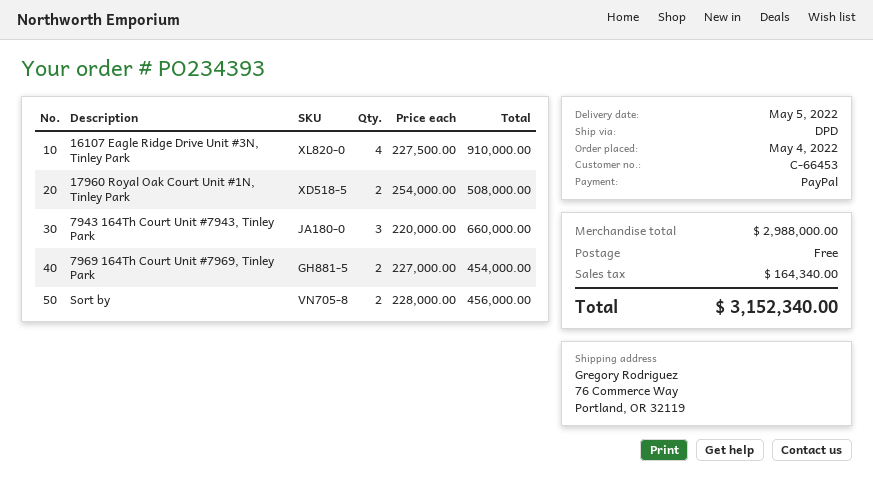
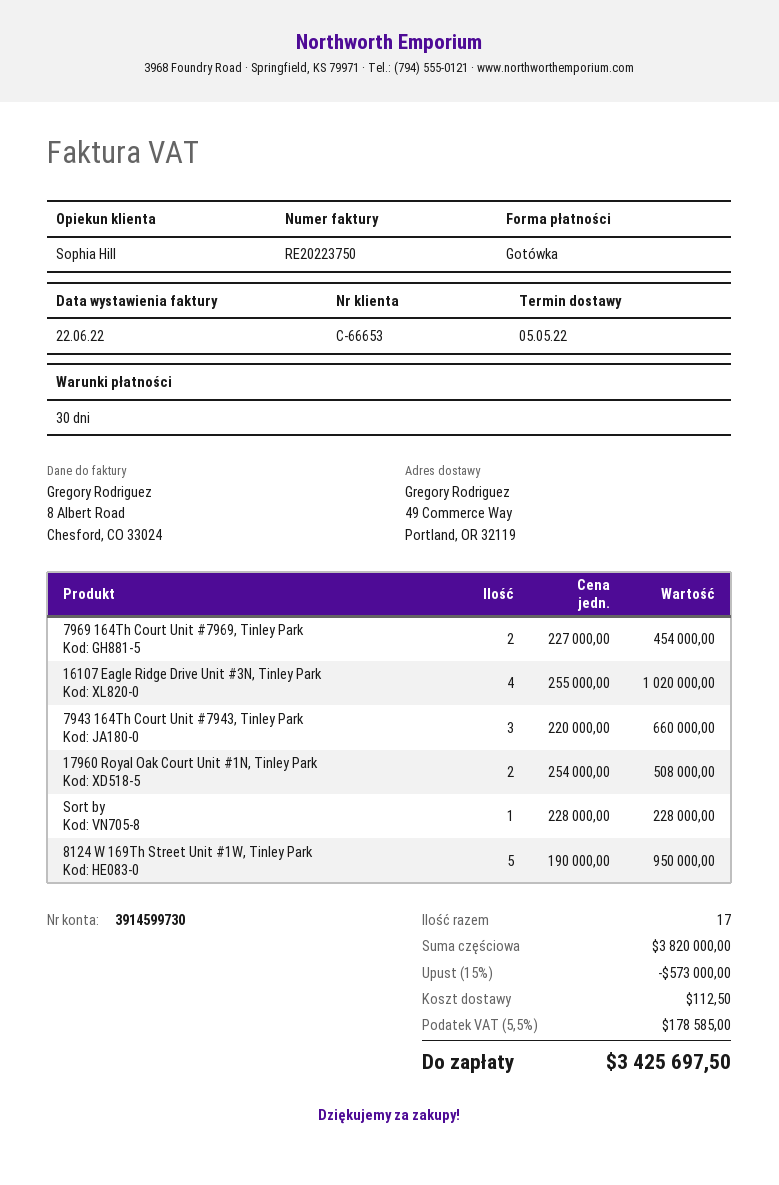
customer number: C-66453 -> C-66653
payment method: PayPal -> cash
ship to: 76 Commerce Way, Portland, OR 32119 -> 49 Commerce Way, Portland, OR 32119
16107 Eagle Ridge Drive Unit #3N, Tinley Park: 4 x 227500.00 = 910000.00 -> 4 x 255000.00 = 1020000.00
Sort by: 2 x 228000.00 = 456000.00 -> 1 x 228000.00 = 228000.00
8124 W 169Th Street Unit #1W, Tinley Park: none -> 5 x 190000.00 = 950000.00
subtotal: 2988000.00 -> 3820000.00
discount: none -> 15% = 573000.00
shipping: 0.00 -> 112.50
tax: 164340.00 -> 178585.00
total: 3152340.00 -> 3425697.50

